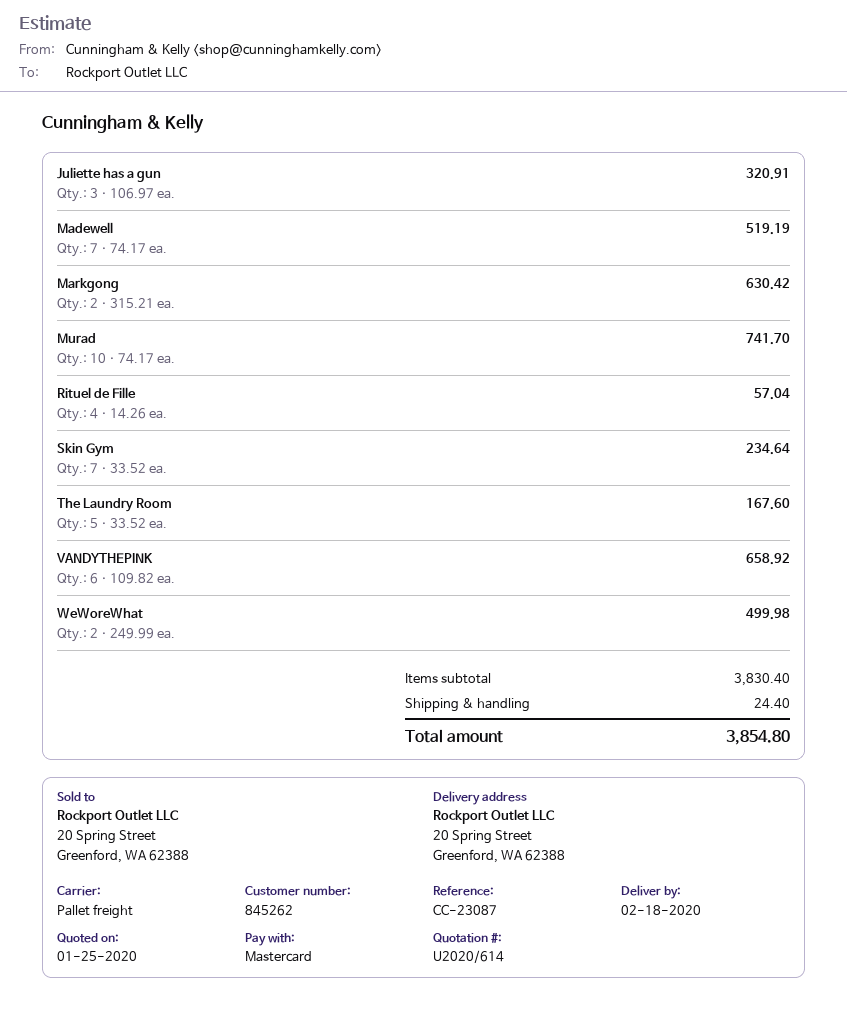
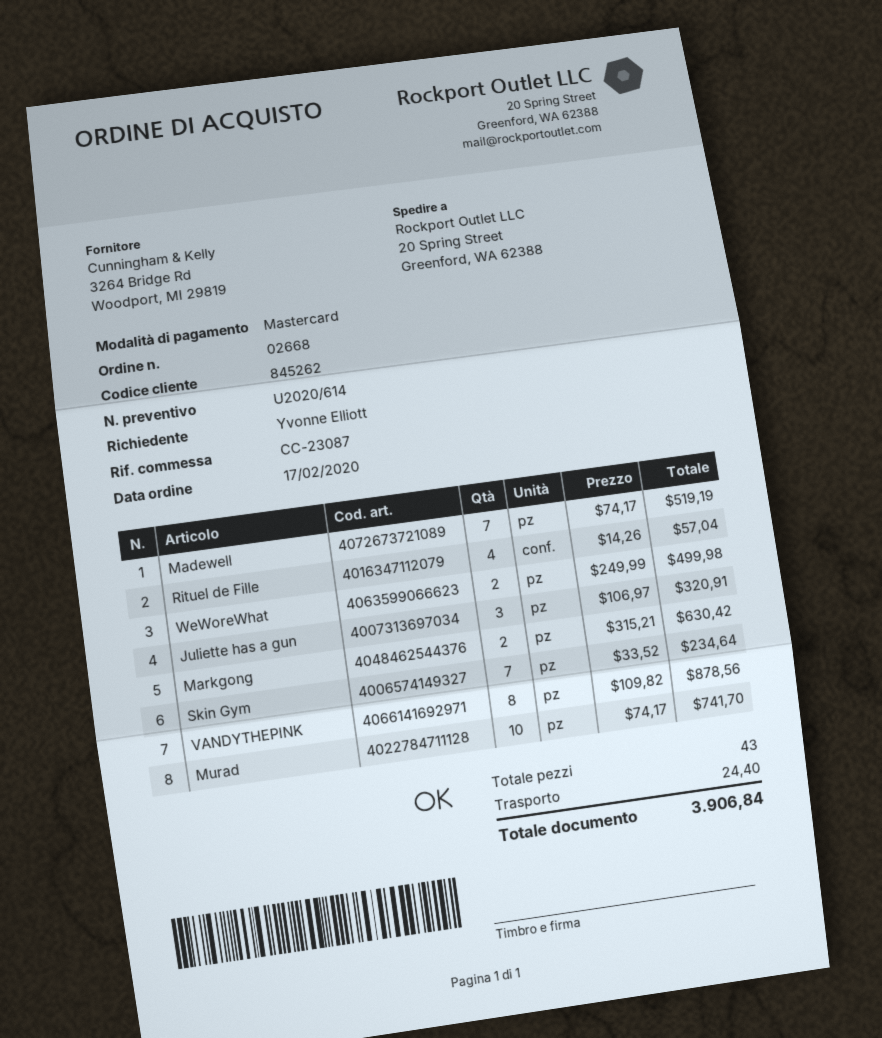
The Laundry Room: 5 x 33.52 = 167.60 -> none
VANDYTHEPINK: 6 x 109.82 = 658.92 -> 8 x 109.82 = 878.56
total: 3854.80 -> 3906.84

